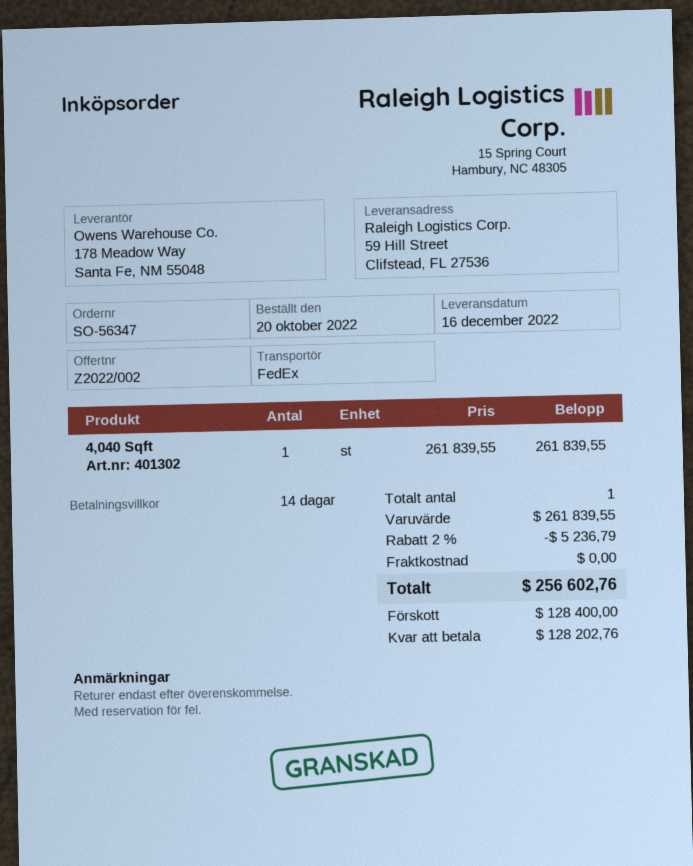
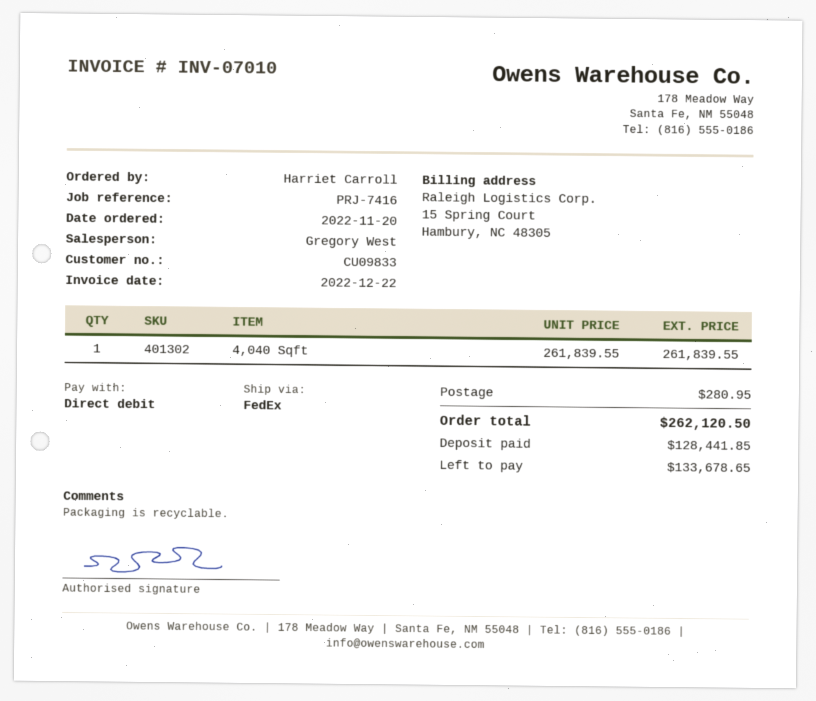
order date: 2022-10-20 -> 2022-11-20
discount: 2% = 5236.79 -> none
shipping: 0.00 -> 280.95
total: 256602.76 -> 262120.50
deposit: 128400.00 -> 128441.85
balance: 128202.76 -> 133678.65

